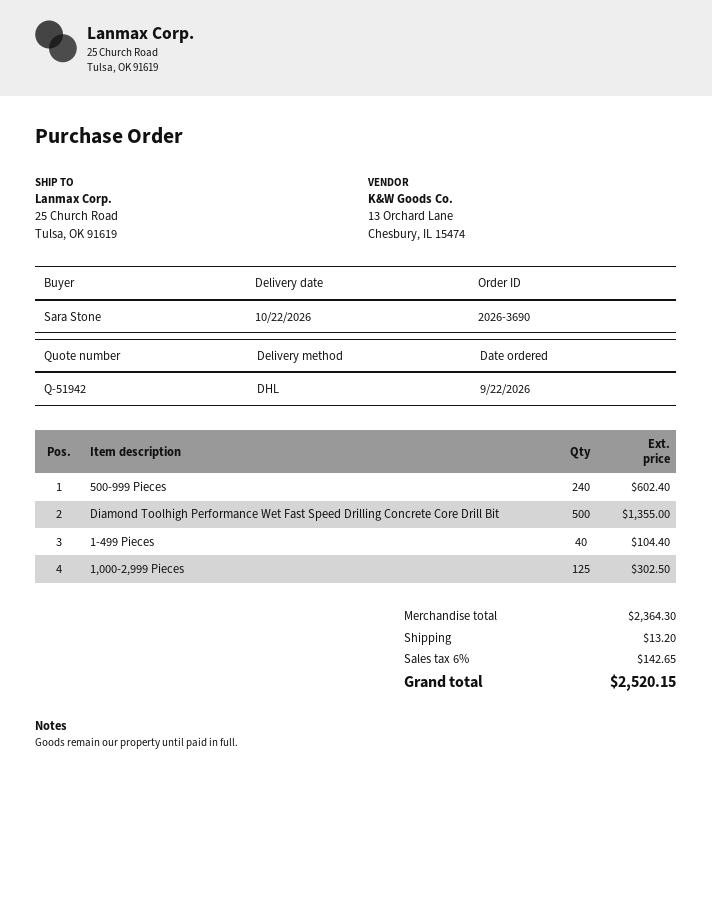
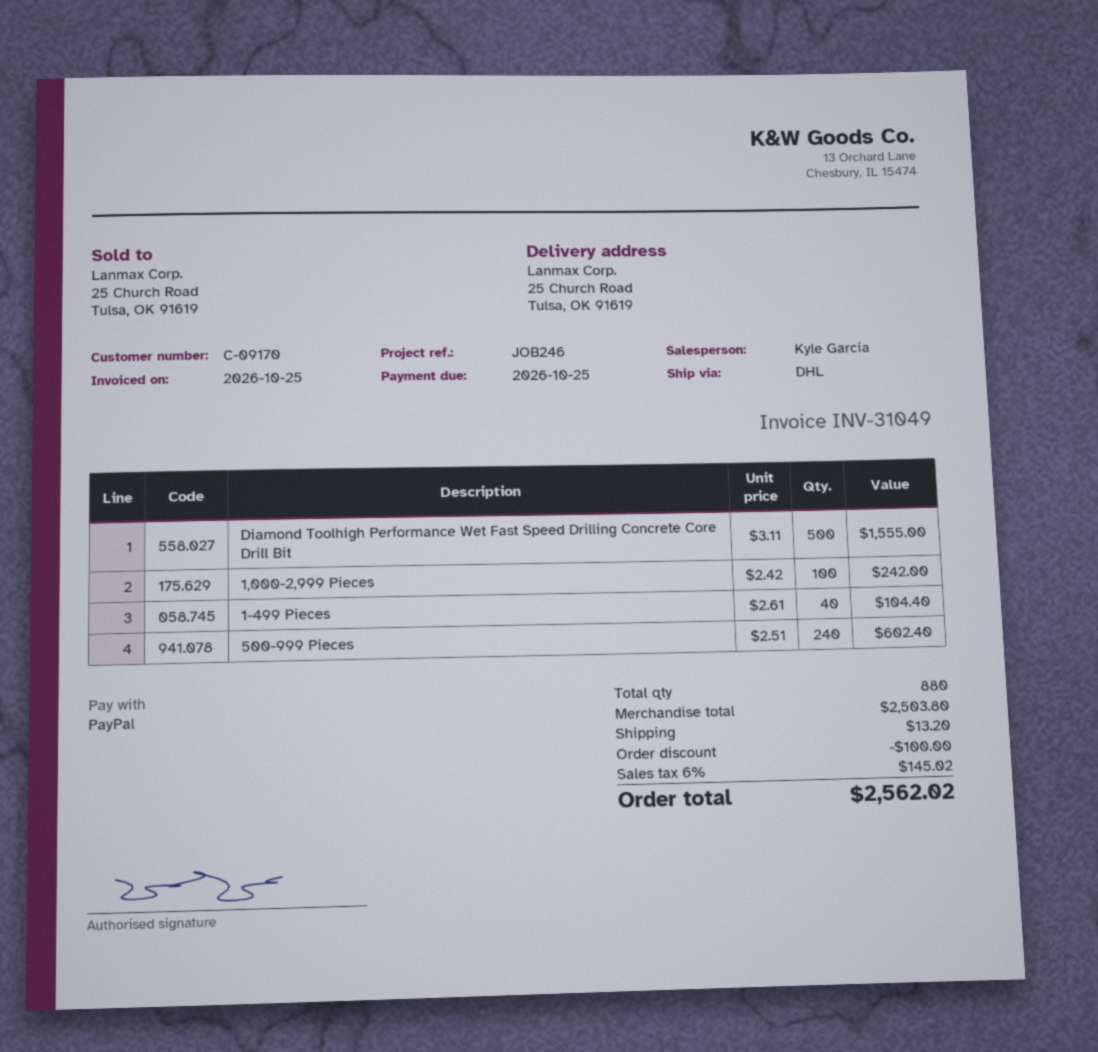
Diamond Toolhigh Performance Wet Fast Speed Drilling Concrete Core Drill Bit: 500 for 1355.00 -> 500 for 1555.00
1,000-2,999 Pieces: 125 for 302.50 -> 100 for 242.00
subtotal: 2364.30 -> 2503.80
discount: none -> 100.00
tax: 6% = 142.65 -> 6% = 145.02
total: 2520.15 -> 2562.02

